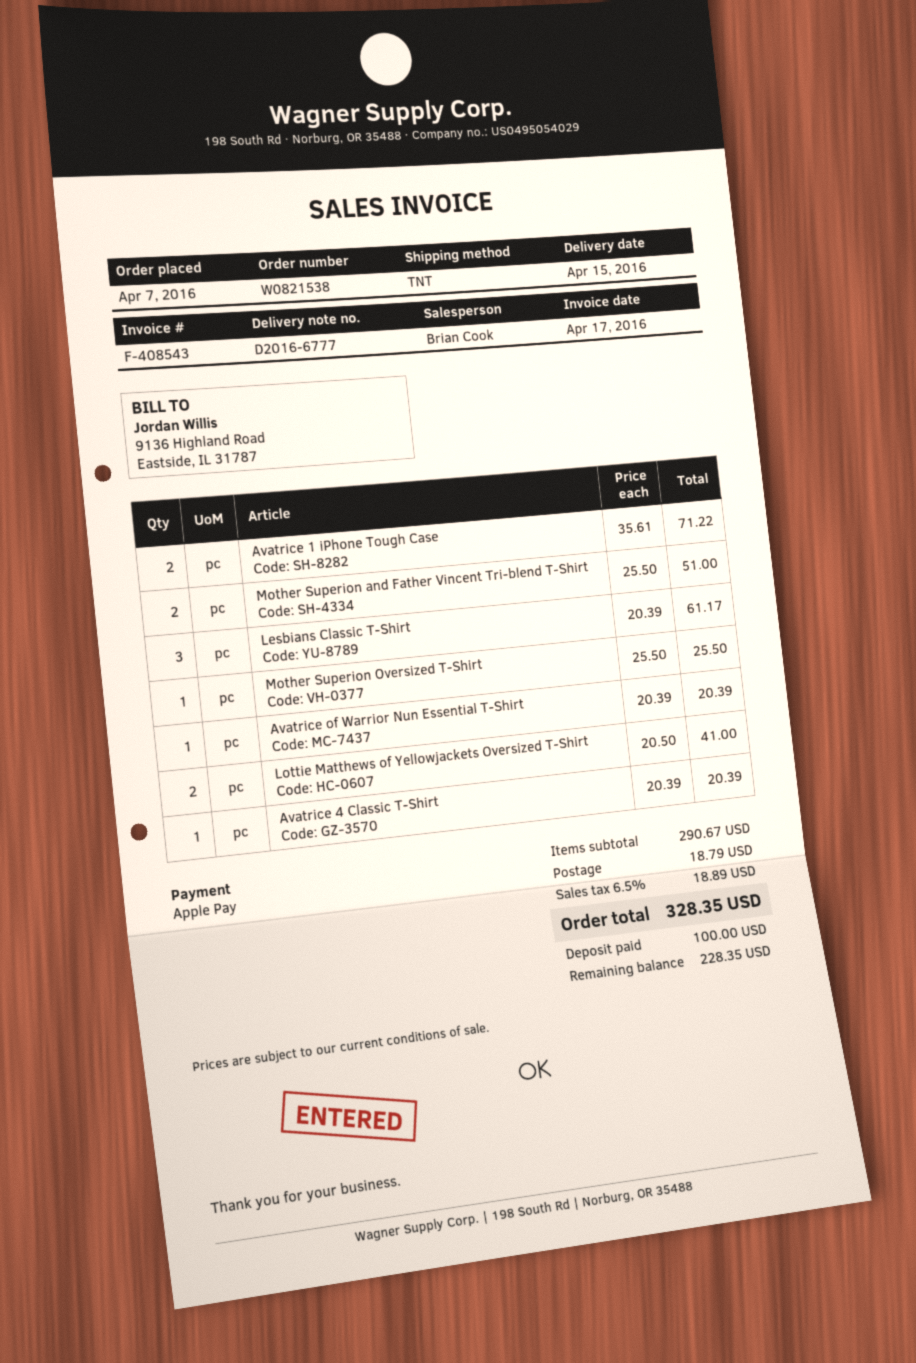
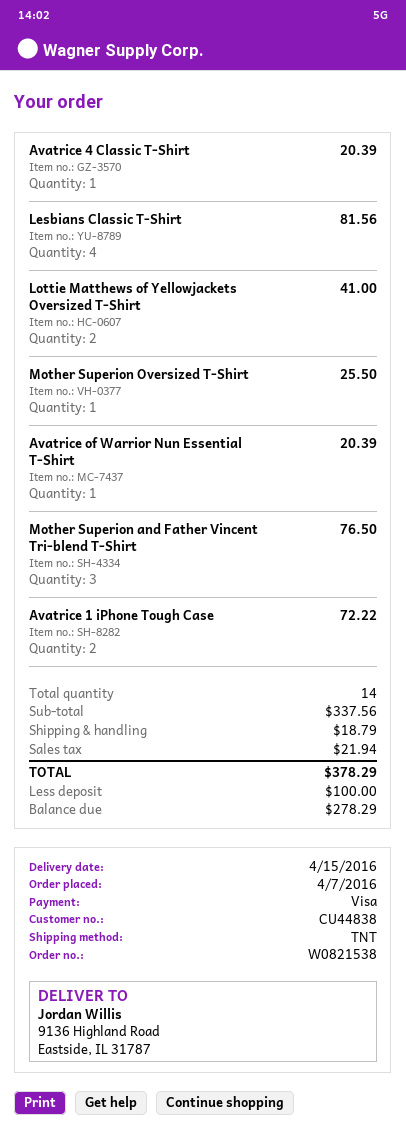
payment method: Apple Pay -> Visa
Avatrice 1 iPhone Tough Case: 2 for 71.22 -> 2 for 72.22
Mother Superion and Father Vincent Tri-blend T-Shirt: 2 for 51.00 -> 3 for 76.50
Lesbians Classic T-Shirt: 3 for 61.17 -> 4 for 81.56
subtotal: 290.67 -> 337.56
tax: 18.89 -> 21.94
total: 328.35 -> 378.29
balance: 228.35 -> 278.29

